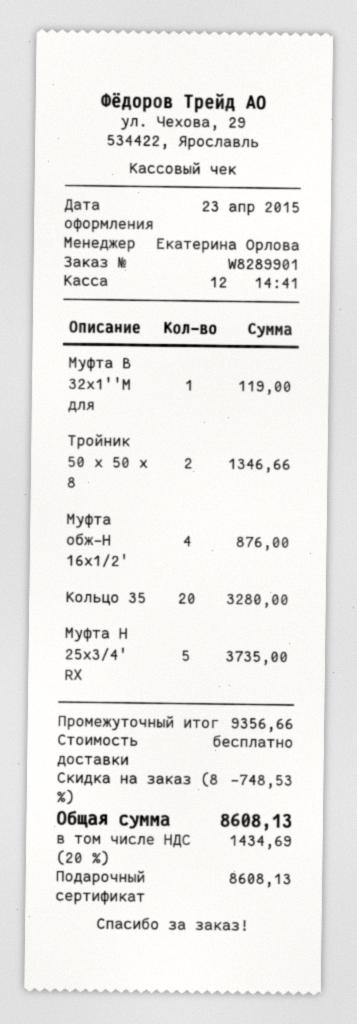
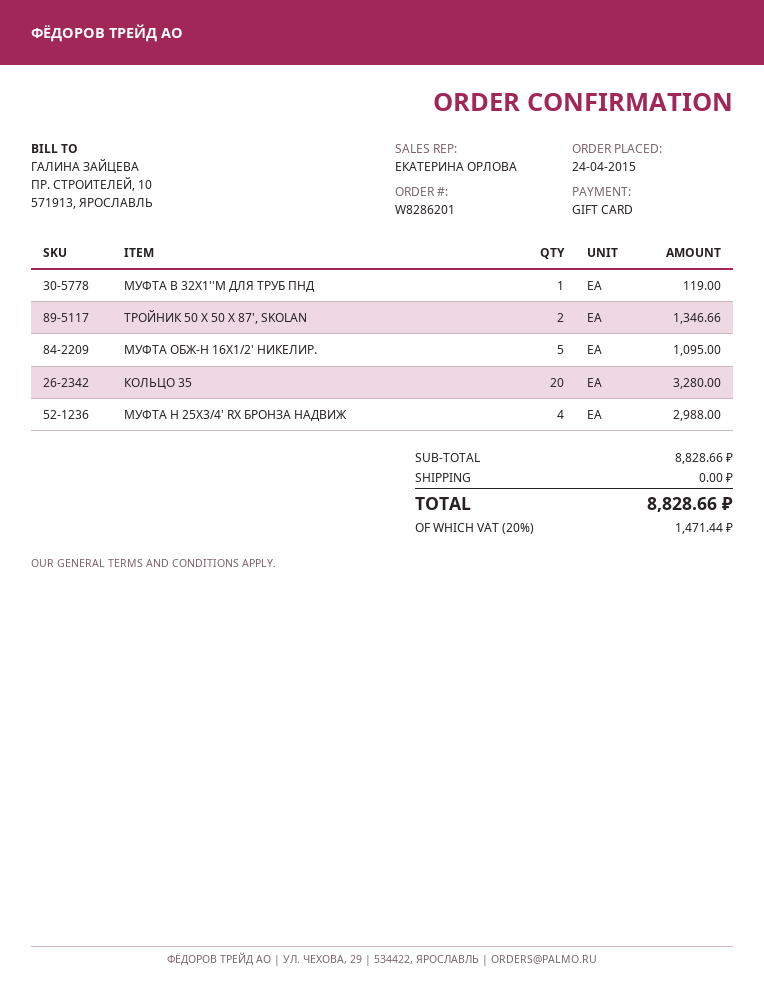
order number: W8289901 -> W8286201
order date: 2015-04-23 -> 2015-04-24
Муфта обж-Н 16х1/2': 4 for 876.00 -> 5 for 1095.00
Муфта Н 25х3/4' RХ: 5 for 3735.00 -> 4 for 2988.00
subtotal: 9356.66 -> 8828.66
discount: 8% = 748.53 -> none
tax: 20% = 1434.69 -> 20% = 1471.44
total: 8608.13 -> 8828.66

